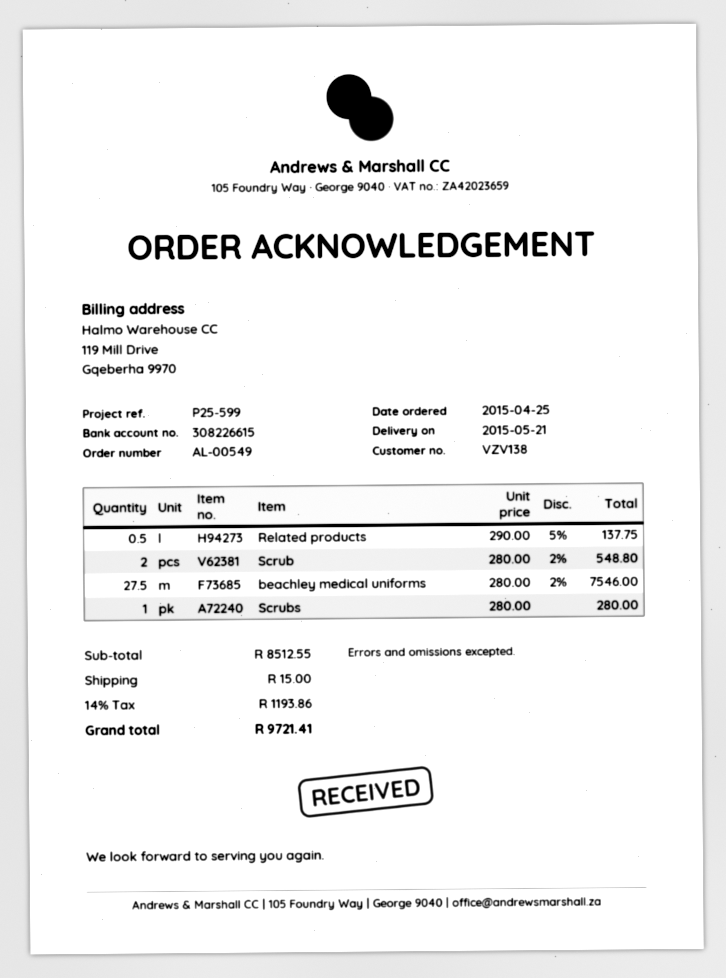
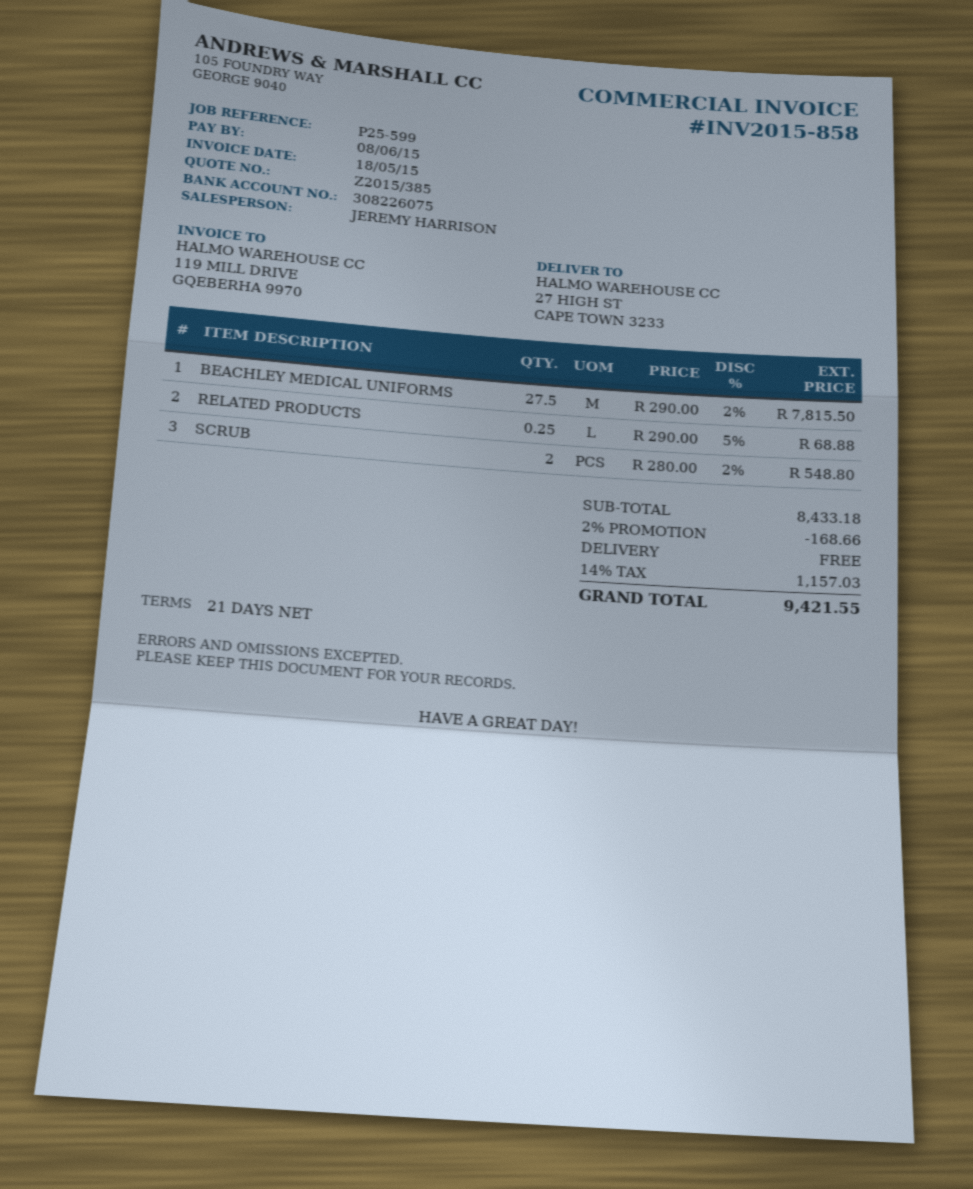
bank account: 308226615 -> 308226075
Related products: 0.5 x 290.00 - 5% = 137.75 -> 0.25 x 290.00 - 5% = 68.88
beachley medical uniforms: 27.5 x 280.00 - 2% = 7546.00 -> 27.5 x 290.00 - 2% = 7815.50
Scrubs: 1 x 280.00 = 280.00 -> none
subtotal: 8512.55 -> 8433.18
discount: none -> 2% = 168.66
shipping: 15.00 -> 0.00
tax: 14% = 1193.86 -> 14% = 1157.03
total: 9721.41 -> 9421.55

